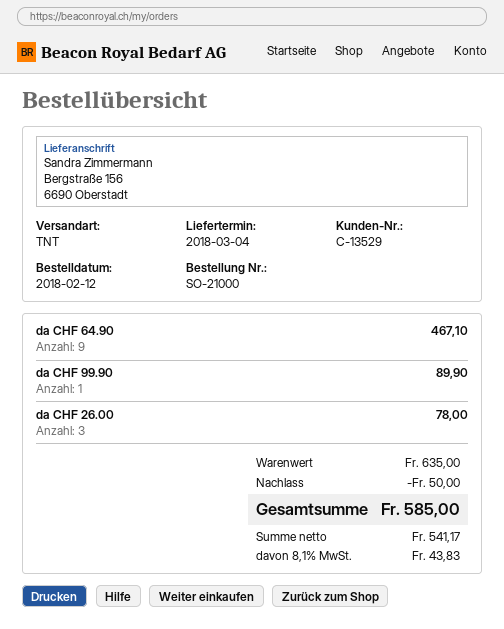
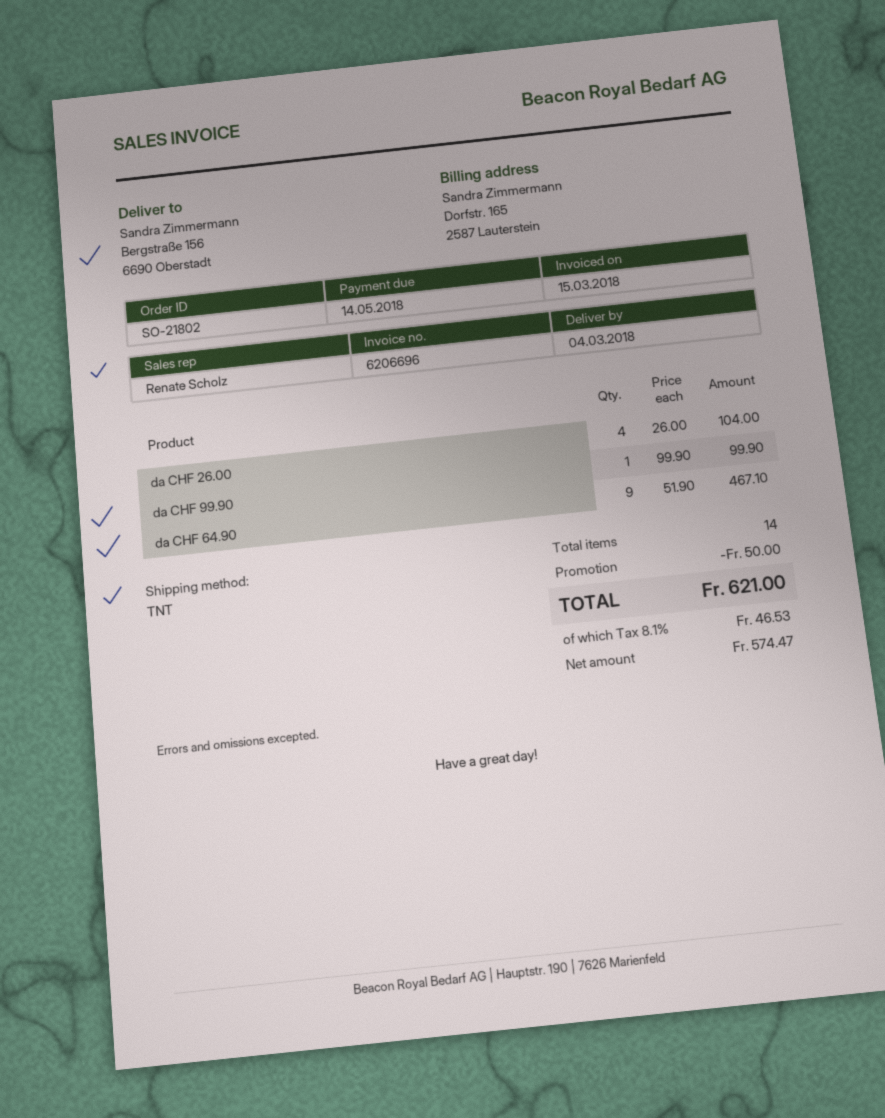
order number: SO-21000 -> SO-21802
da CHF 99.90: 1 for 89.90 -> 1 for 99.90
da CHF 26.00: 3 for 78.00 -> 4 for 104.00
net: 541.17 -> 574.47
tax: 8.1% = 43.83 -> 8.1% = 46.53
total: 585.00 -> 621.00

